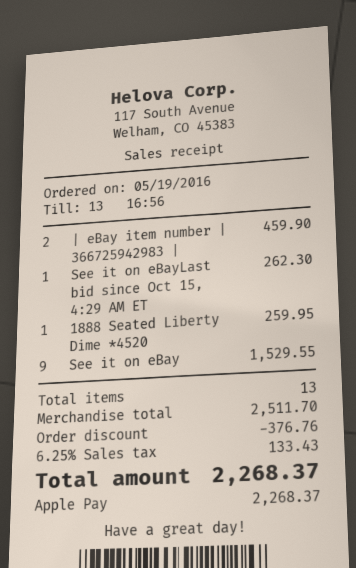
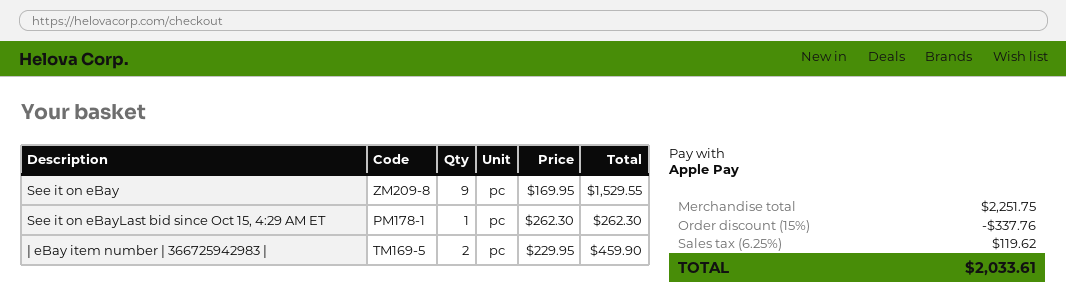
1888 Seated Liberty Dime *4520: 1 for 259.95 -> none
subtotal: 2511.70 -> 2251.75
discount: 376.76 -> 337.76
tax: 6.25% = 133.43 -> 6.25% = 119.62
total: 2268.37 -> 2033.61

